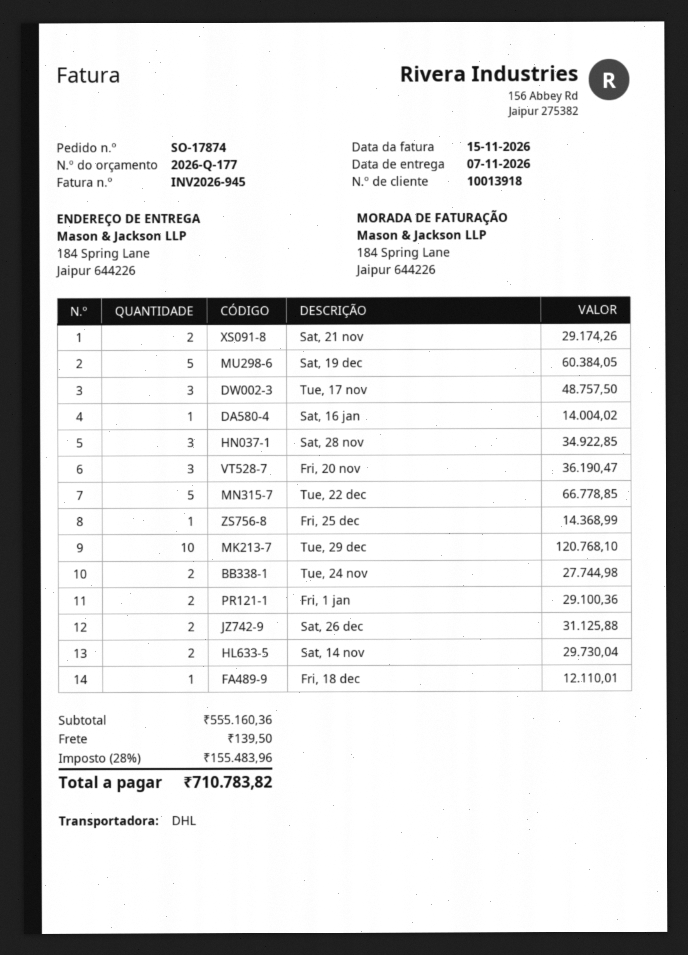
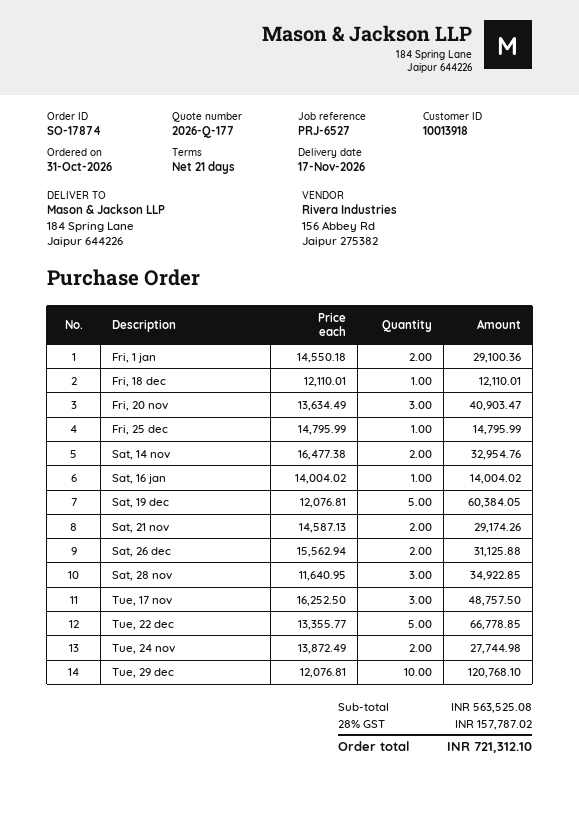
delivery date: 2026-11-07 -> 2026-11-17
Fri, 20 nov: 3 for 36190.47 -> 3 for 40903.47
Fri, 25 dec: 1 for 14368.99 -> 1 for 14795.99
Sat, 14 nov: 2 for 29730.04 -> 2 for 32954.76
subtotal: 555160.36 -> 563525.08
shipping: 139.50 -> none
tax: 28% = 155483.96 -> 28% = 157787.02
total: 710783.82 -> 721312.10

